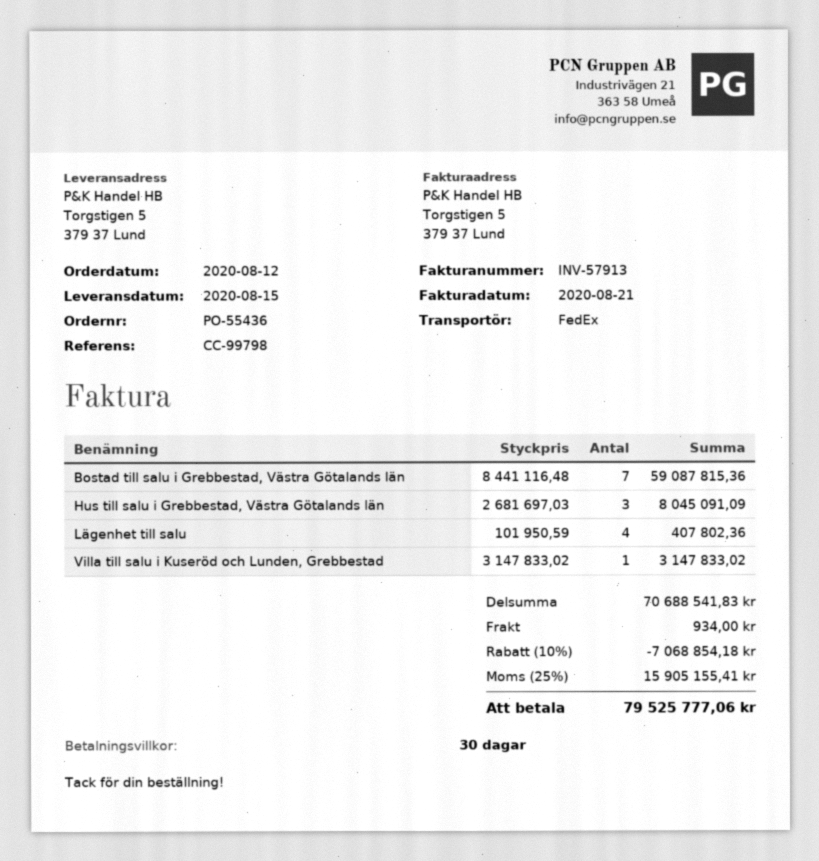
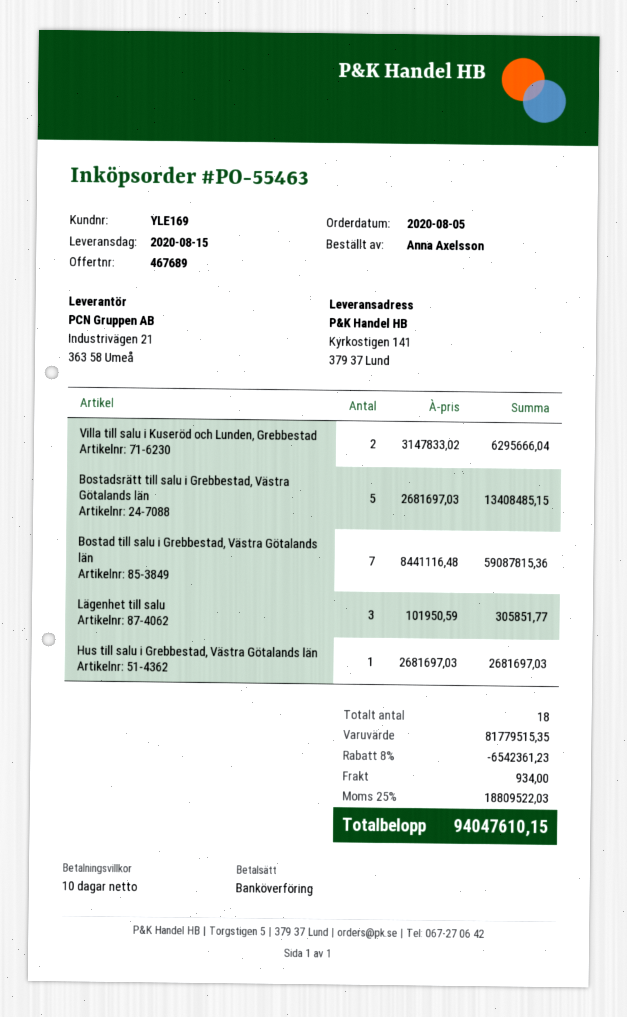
order number: PO-55436 -> PO-55463
order date: 2020-08-12 -> 2020-08-05
payment terms: 30 days -> 10 days
ship to: Torgstigen 5, 379 37 Lund -> Kyrkostigen 141, 379 37 Lund
Hus till salu i Grebbestad, Västra Götalands län: 3 x 2681697.03 = 8045091.09 -> 1 x 2681697.03 = 2681697.03
Lägenhet till salu: 4 x 101950.59 = 407802.36 -> 3 x 101950.59 = 305851.77
Villa till salu i Kuseröd och Lunden, Grebbestad: 1 x 3147833.02 = 3147833.02 -> 2 x 3147833.02 = 6295666.04
Bostadsrätt till salu i Grebbestad, Västra Götalands län: none -> 5 x 2681697.03 = 13408485.15
subtotal: 70688541.83 -> 81779515.35
discount: 10% = 7068854.18 -> 8% = 6542361.23
tax: 25% = 15905155.41 -> 25% = 18809522.03
total: 79525777.06 -> 94047610.15

